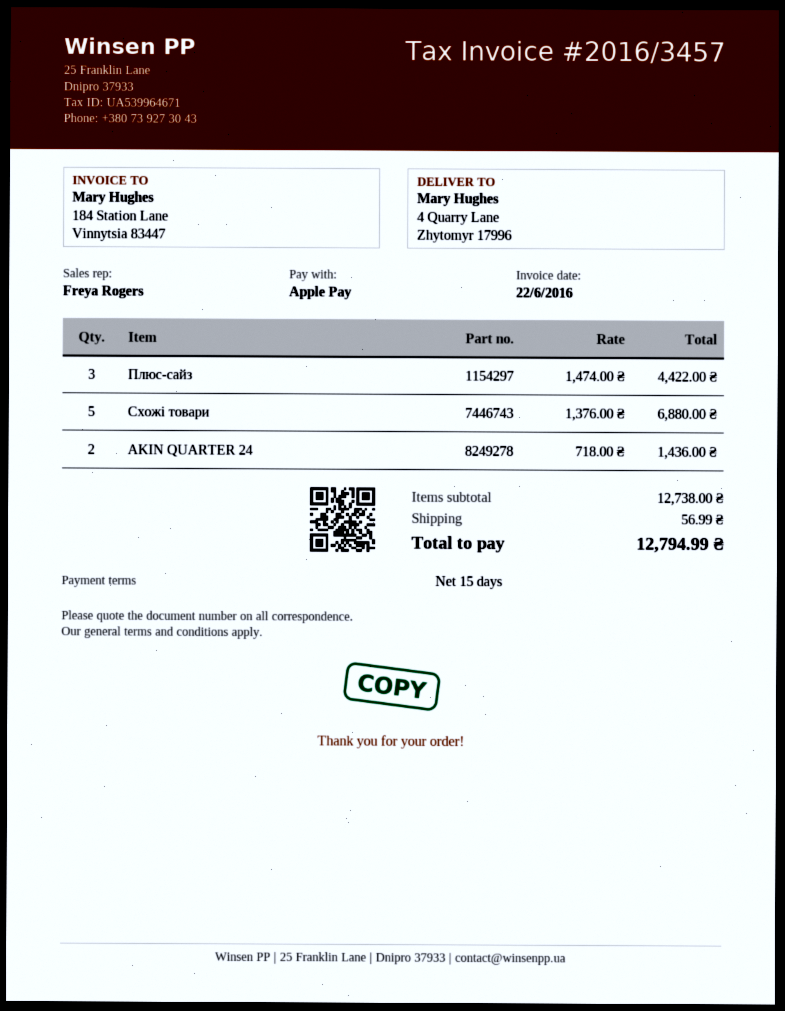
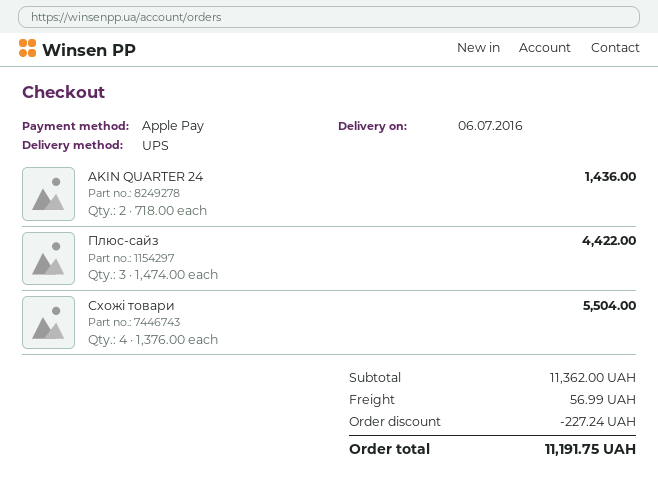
Схожі товари: 5 x 1376.00 = 6880.00 -> 4 x 1376.00 = 5504.00
subtotal: 12738.00 -> 11362.00
discount: none -> 227.24
total: 12794.99 -> 11191.75

